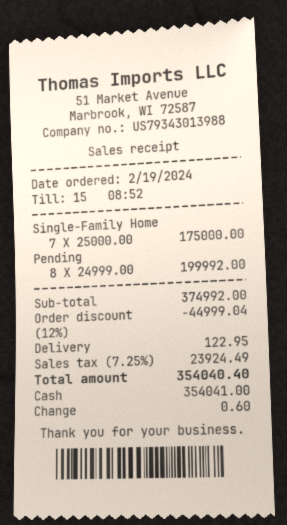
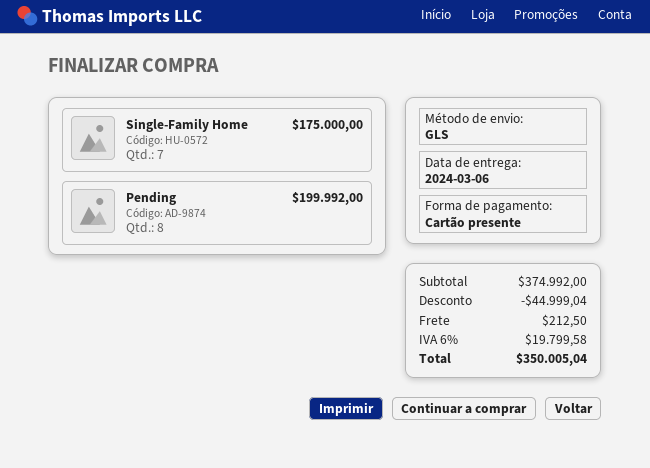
payment method: cash -> gift card
shipping: 122.95 -> 212.50
tax: 7.25% = 23924.49 -> 6% = 19799.58
total: 354040.40 -> 350005.04

